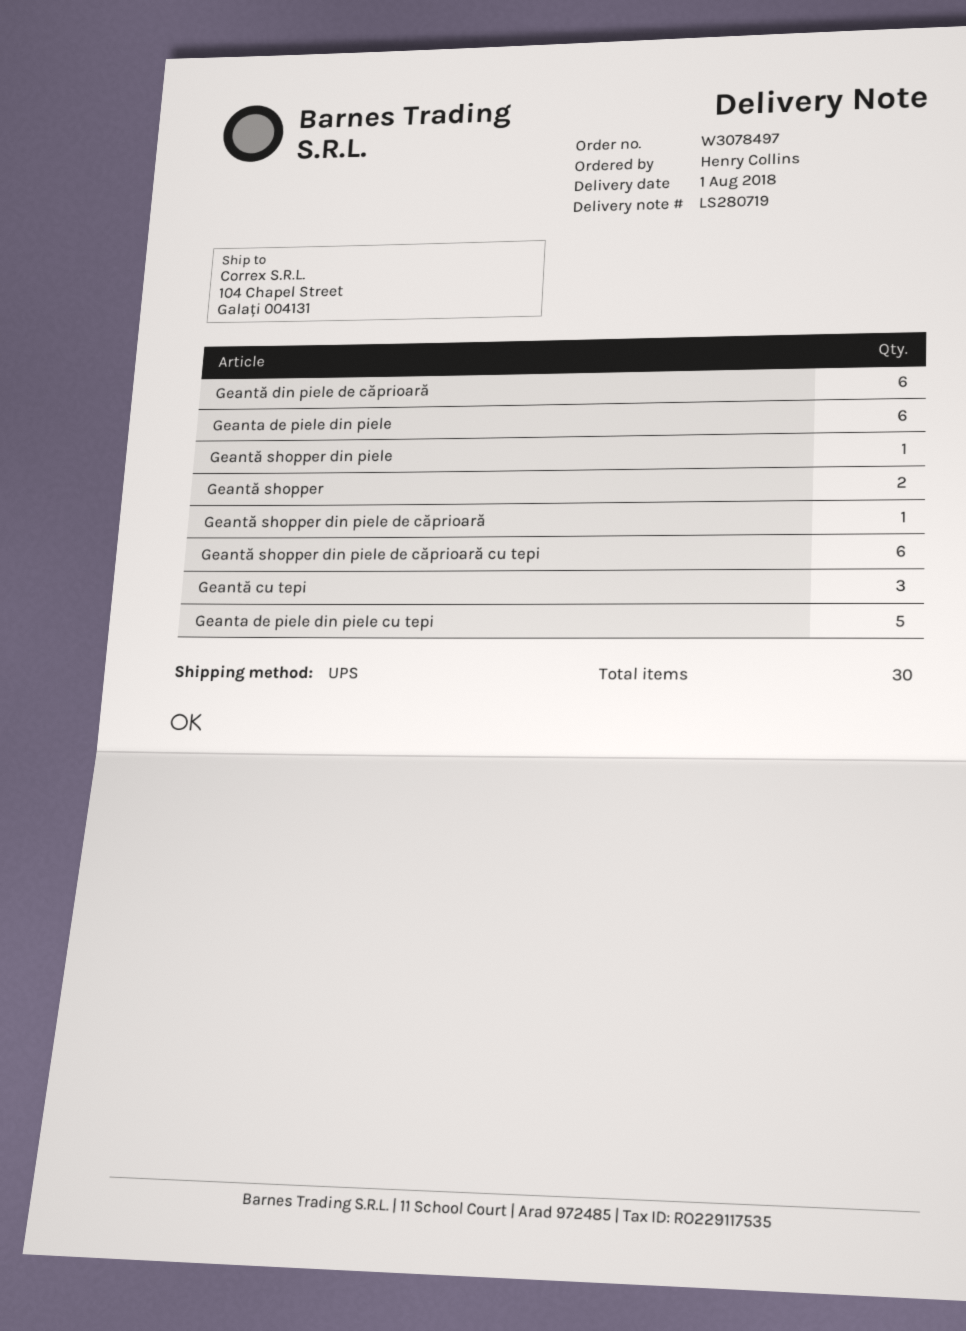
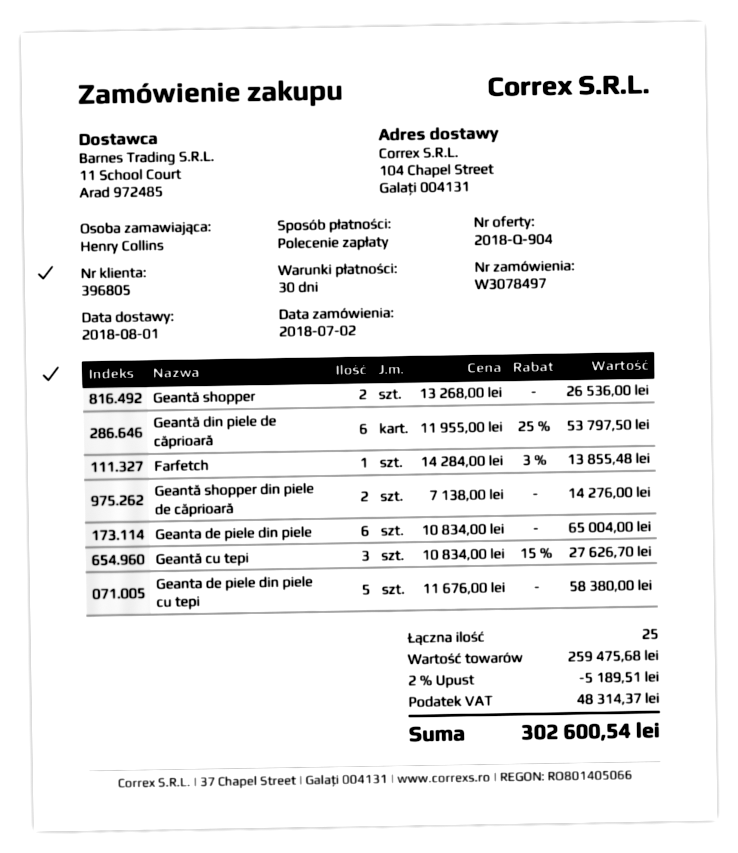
Geantă shopper din piele: 1 -> none
Geantă shopper din piele de căprioară: 1 -> 2
Geantă shopper din piele de căprioară cu tepi: 6 -> none
Farfetch: none -> 1
total quantity: 30 -> 25

